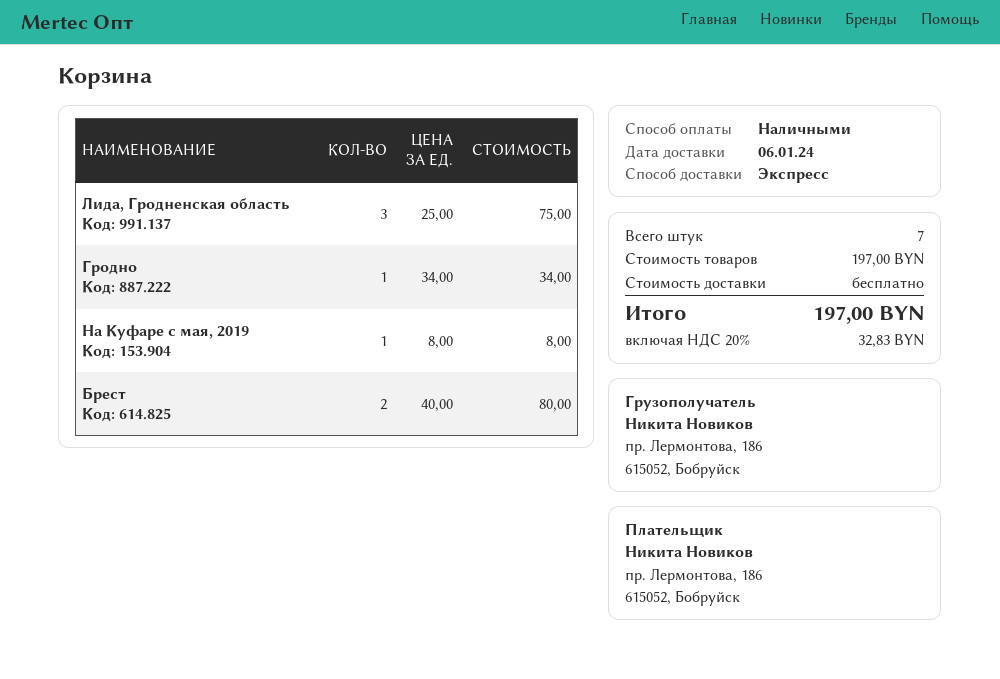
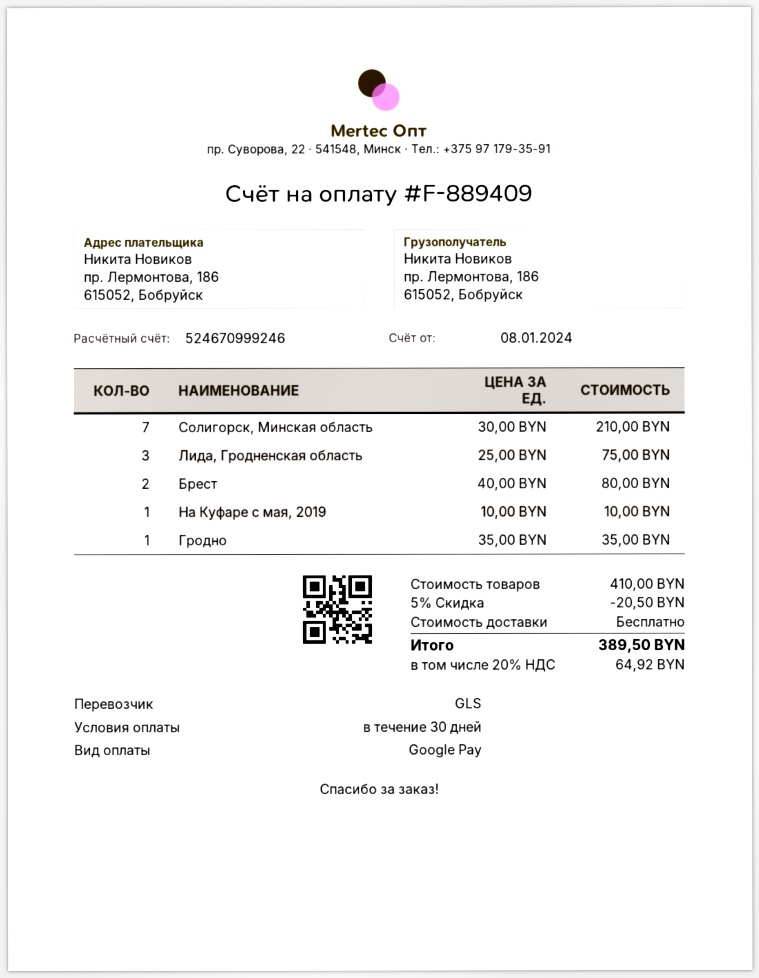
payment method: cash -> Google Pay
shipping method: express -> GLS
Гродно: 1 x 34.00 = 34.00 -> 1 x 35.00 = 35.00
На Куфаре с мая, 2019: 1 x 8.00 = 8.00 -> 1 x 10.00 = 10.00
Солигорск, Минская область: none -> 7 x 30.00 = 210.00
subtotal: 197.00 -> 410.00
discount: none -> 5% = 20.50
tax: 20% = 32.83 -> 20% = 64.92
total: 197.00 -> 389.50

